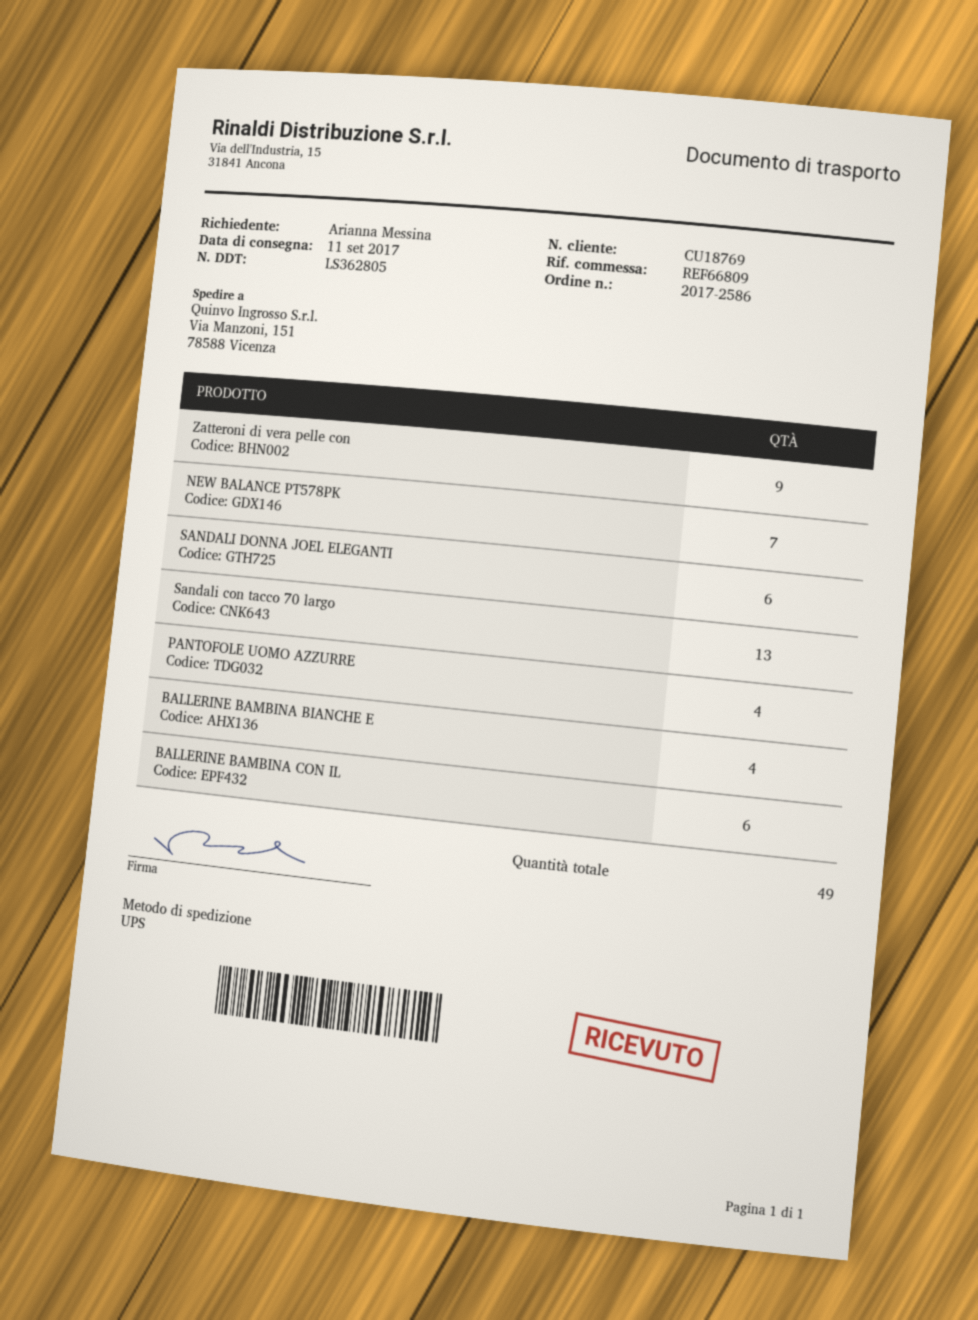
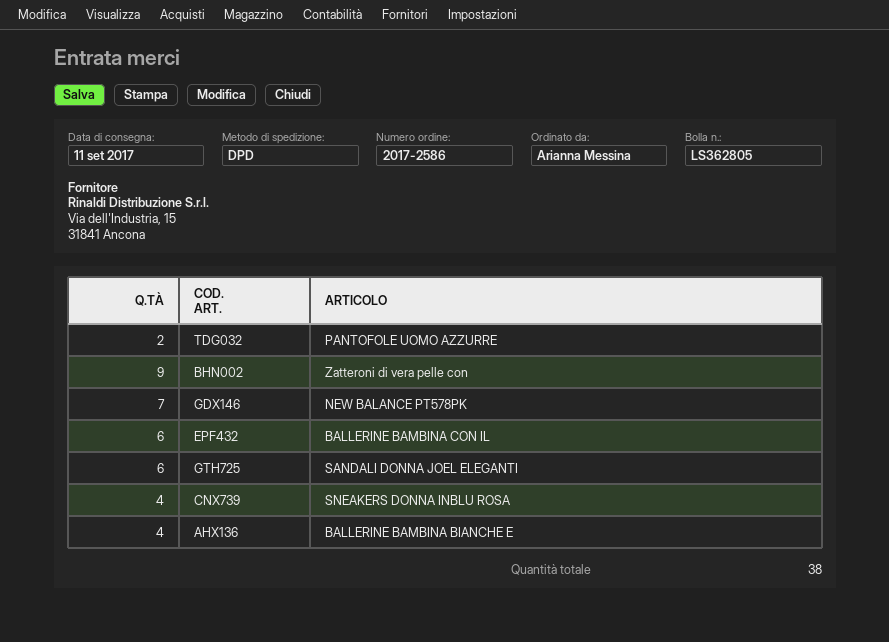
shipping method: UPS -> DPD
Sandali con tacco 70 largo: 13 -> none
PANTOFOLE UOMO AZZURRE: 4 -> 2
SNEAKERS DONNA INBLU ROSA: none -> 4
total quantity: 49 -> 38

